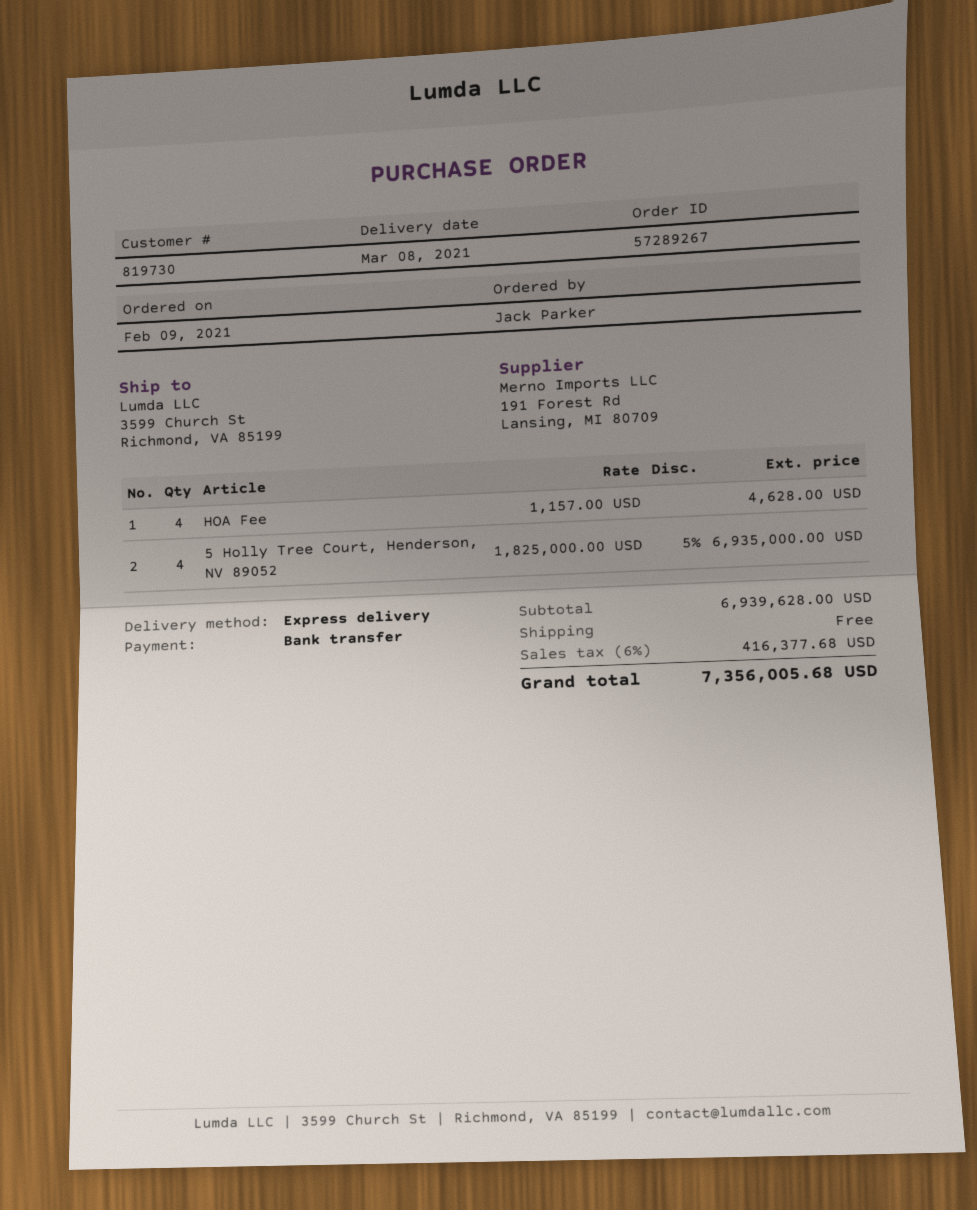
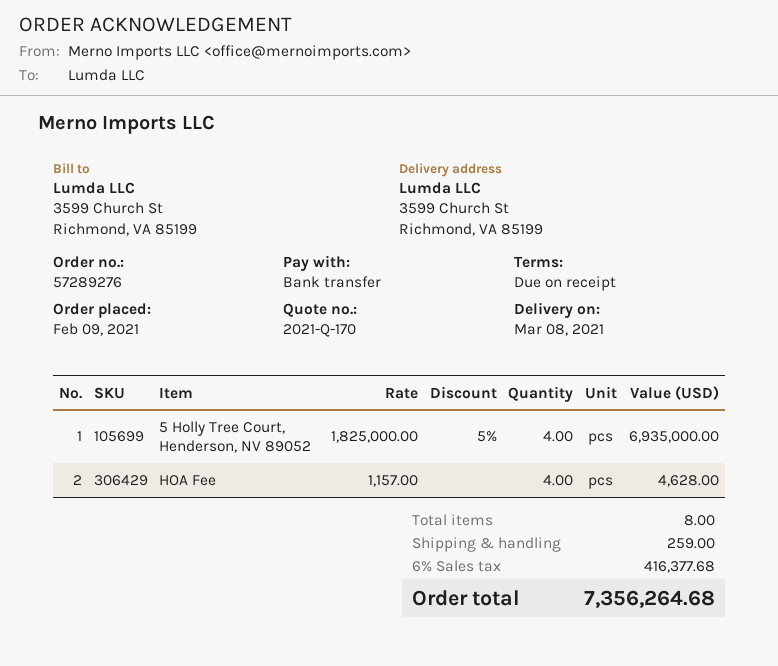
order number: 57289267 -> 57289276
shipping: 0.00 -> 259.00
total: 7356005.68 -> 7356264.68

